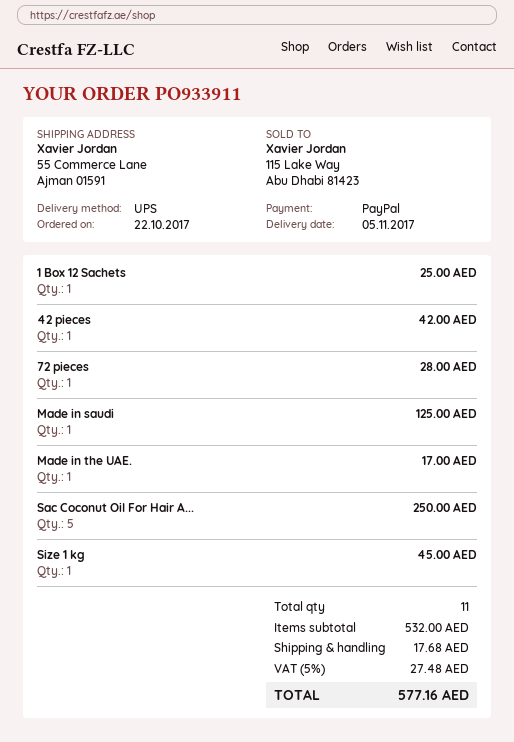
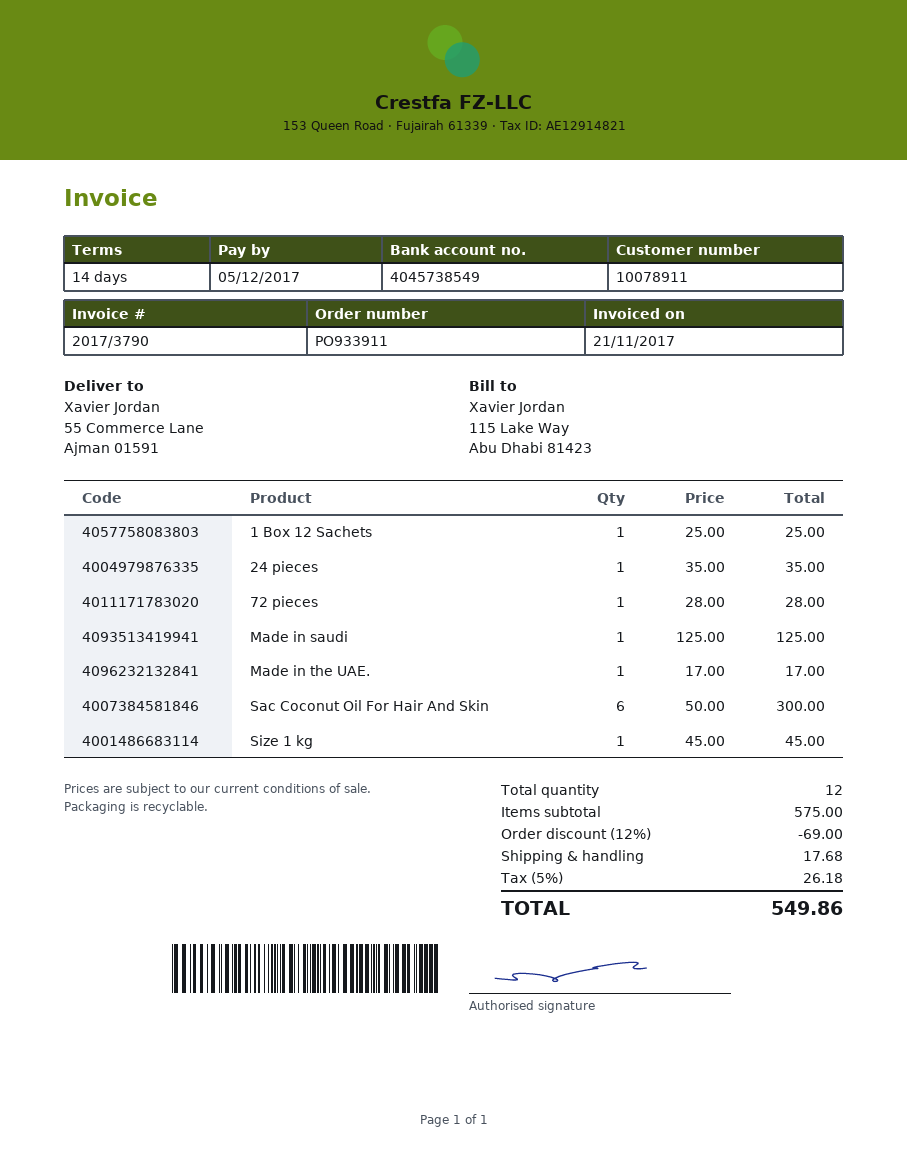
42 pieces: 1 for 42.00 -> none
Sac Coconut Oil For Hair A...: 5 for 250.00 -> 6 for 300.00
24 pieces: none -> 1 for 35.00
total quantity: 11 -> 12
subtotal: 532.00 -> 575.00
discount: none -> 12% = 69.00
tax: 5% = 27.48 -> 5% = 26.18
total: 577.16 -> 549.86

